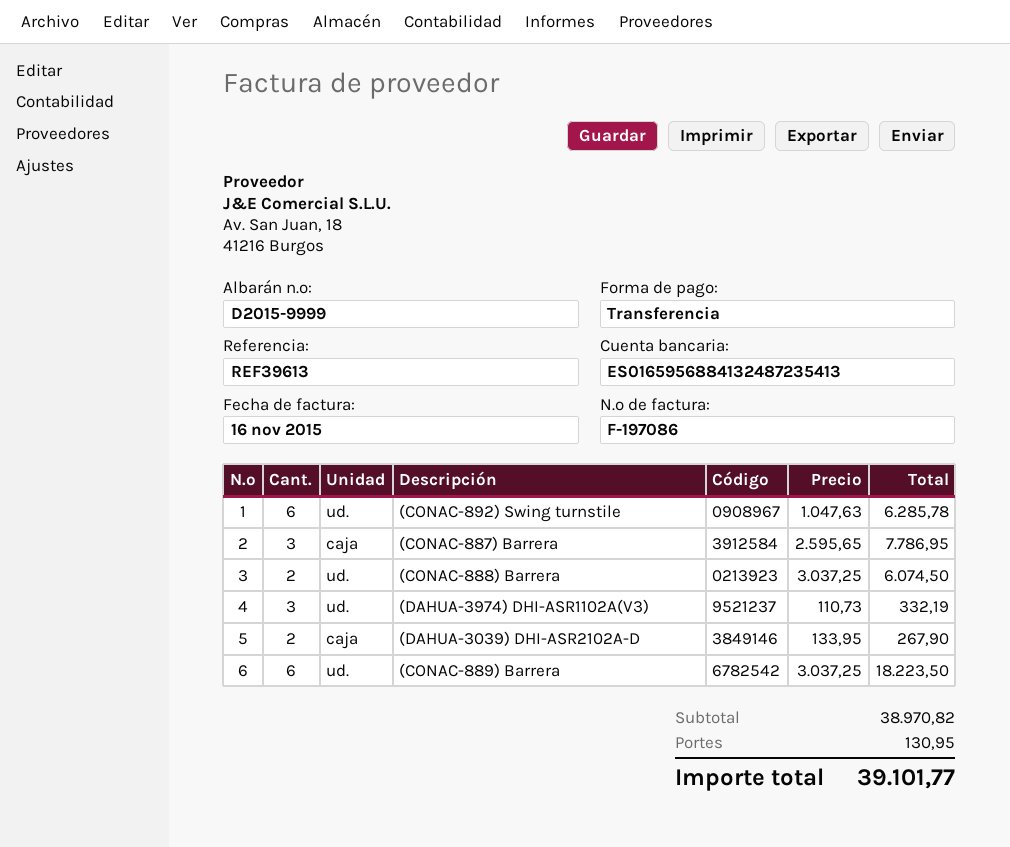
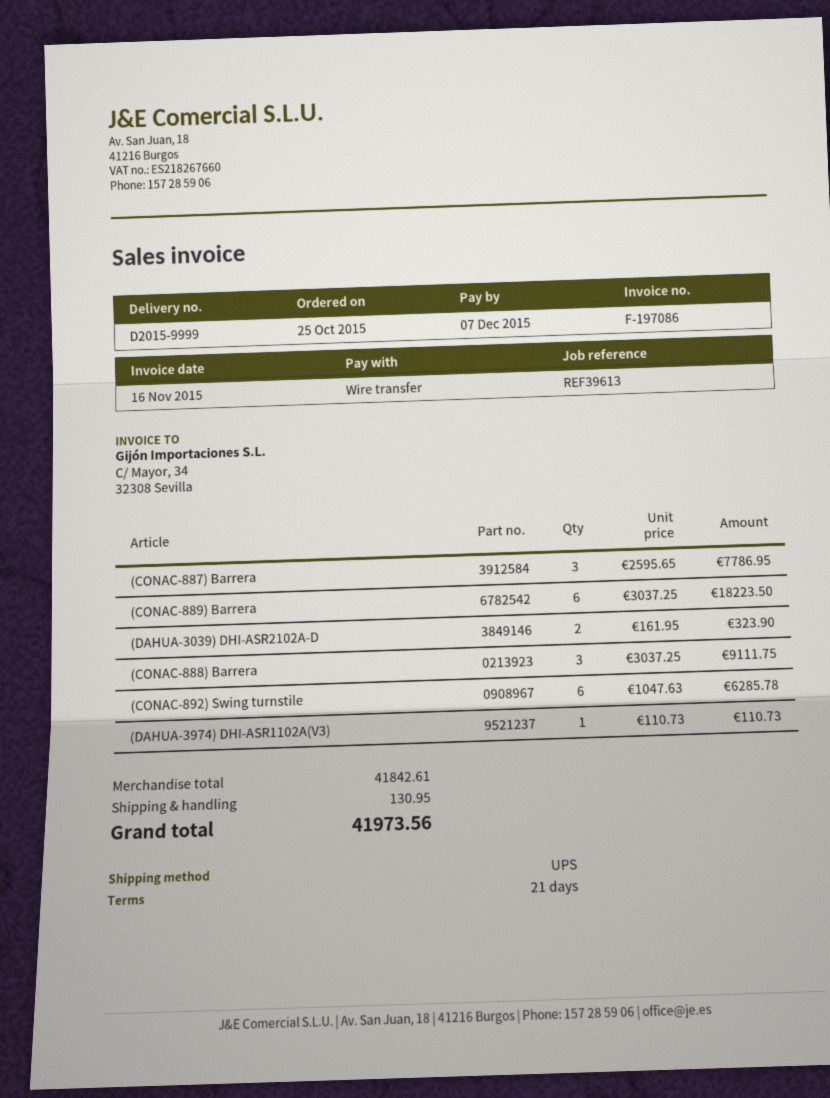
(CONAC-888) Barrera: 2 x 3037.25 = 6074.50 -> 3 x 3037.25 = 9111.75
(DAHUA-3974) DHI-ASR1102A(V3): 3 x 110.73 = 332.19 -> 1 x 110.73 = 110.73
(DAHUA-3039) DHI-ASR2102A-D: 2 x 133.95 = 267.90 -> 2 x 161.95 = 323.90
subtotal: 38970.82 -> 41842.61
total: 39101.77 -> 41973.56

